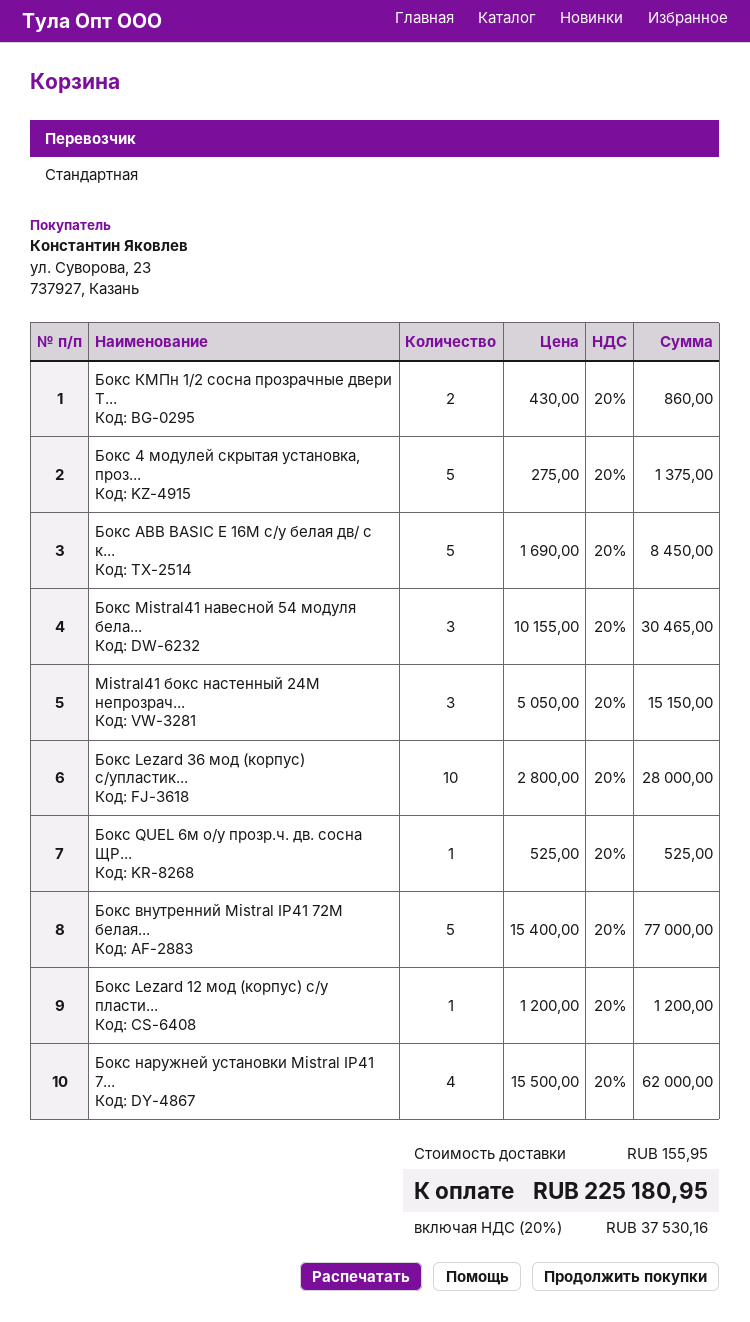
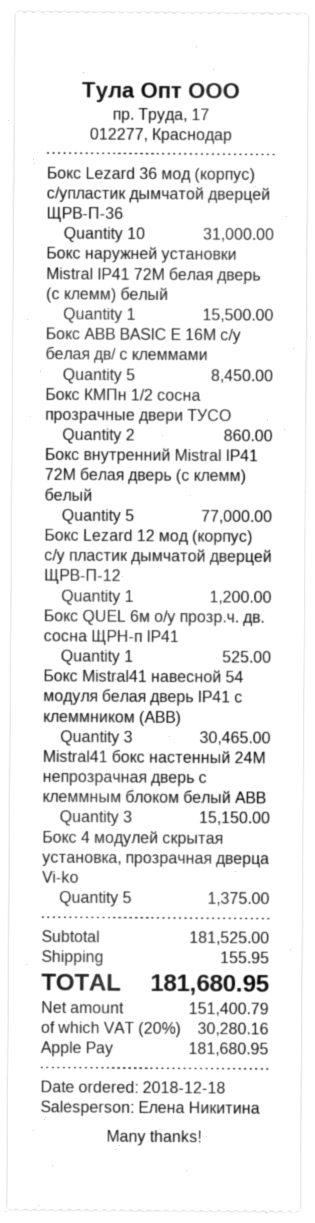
Бокс Lezard 36 мод (корпус) с/упластик...: 10 for 28000.00 -> 10 for 31000.00
Бокс наружней установки Mistral IP41 7...: 4 for 62000.00 -> 1 for 15500.00
tax: 20% = 37530.16 -> 20% = 30280.16
total: 225180.95 -> 181680.95

